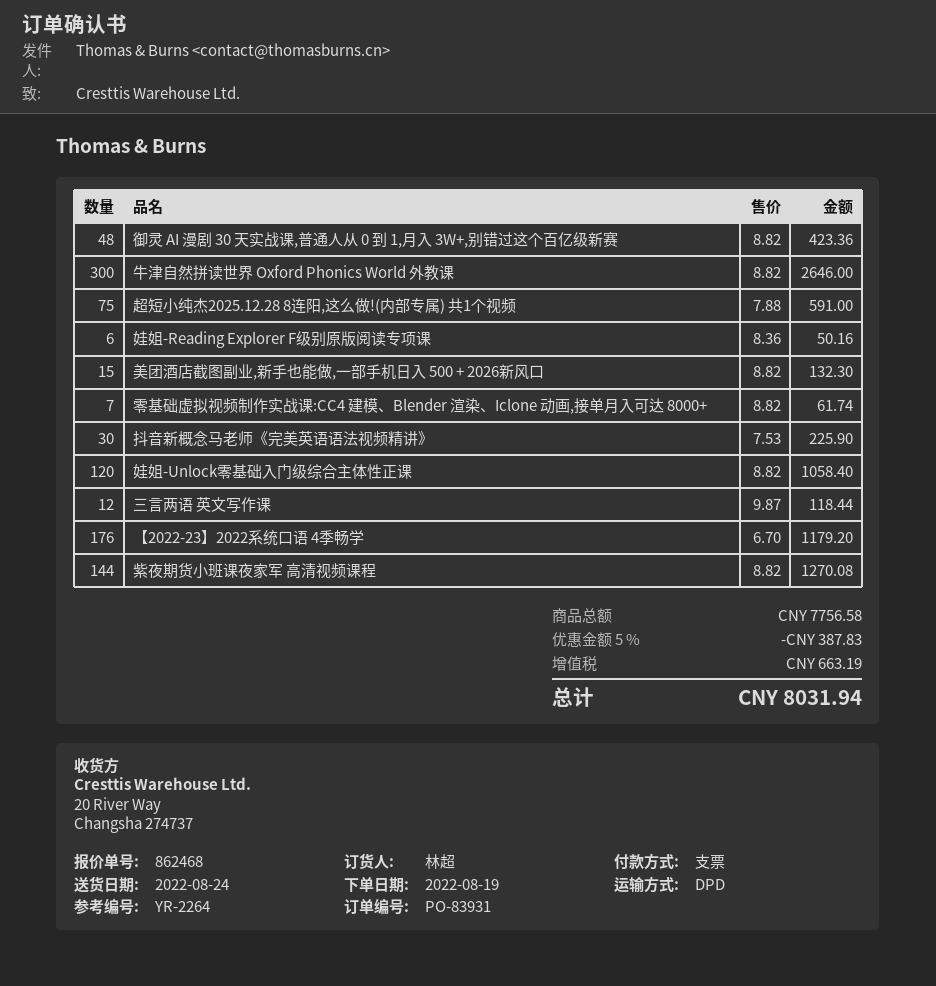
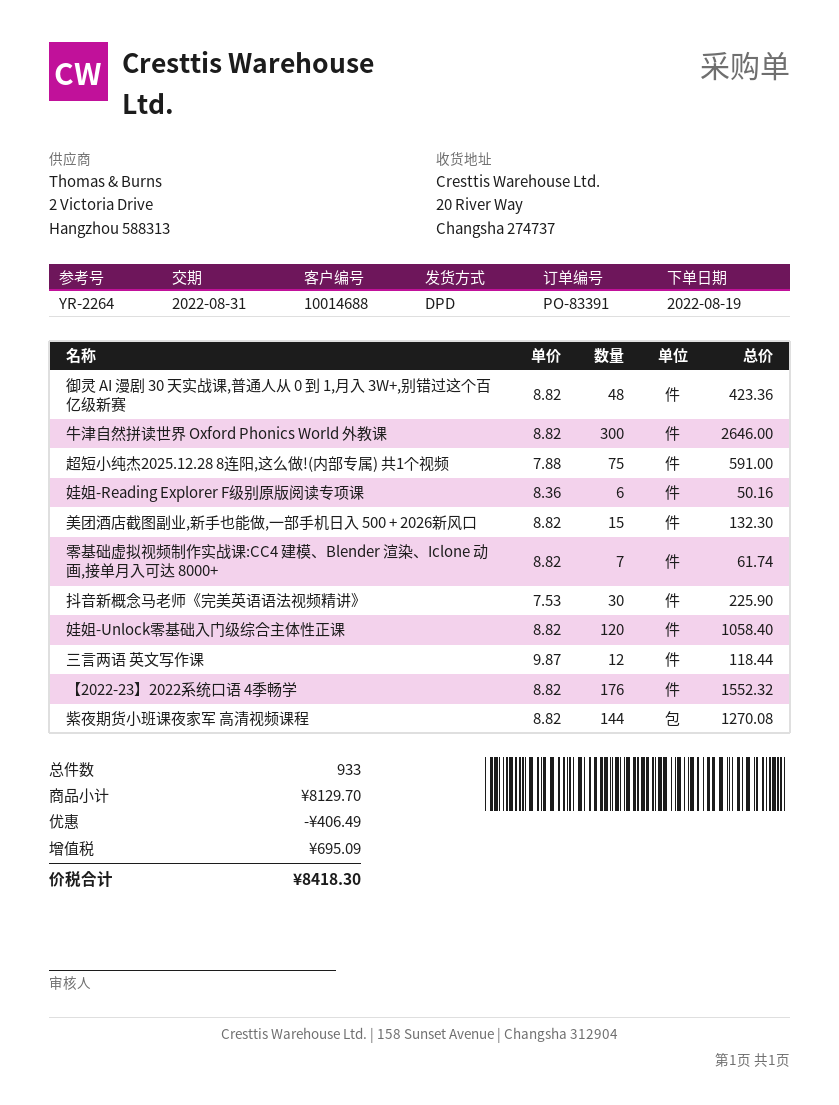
order number: PO-83931 -> PO-83391
delivery date: 2022-08-24 -> 2022-08-31
【2022-23】2022系统口语 4季畅学: 176 x 6.70 = 1179.20 -> 176 x 8.82 = 1552.32
subtotal: 7756.58 -> 8129.70
discount: 387.83 -> 406.49
tax: 663.19 -> 695.09
total: 8031.94 -> 8418.30

